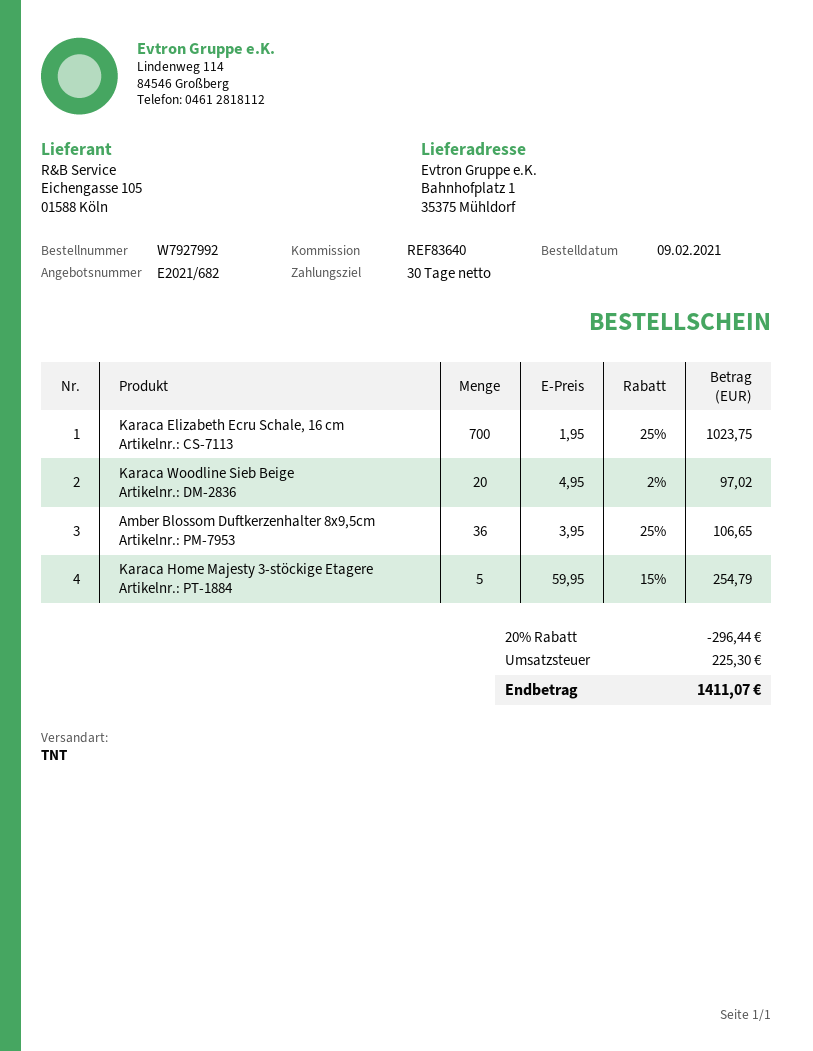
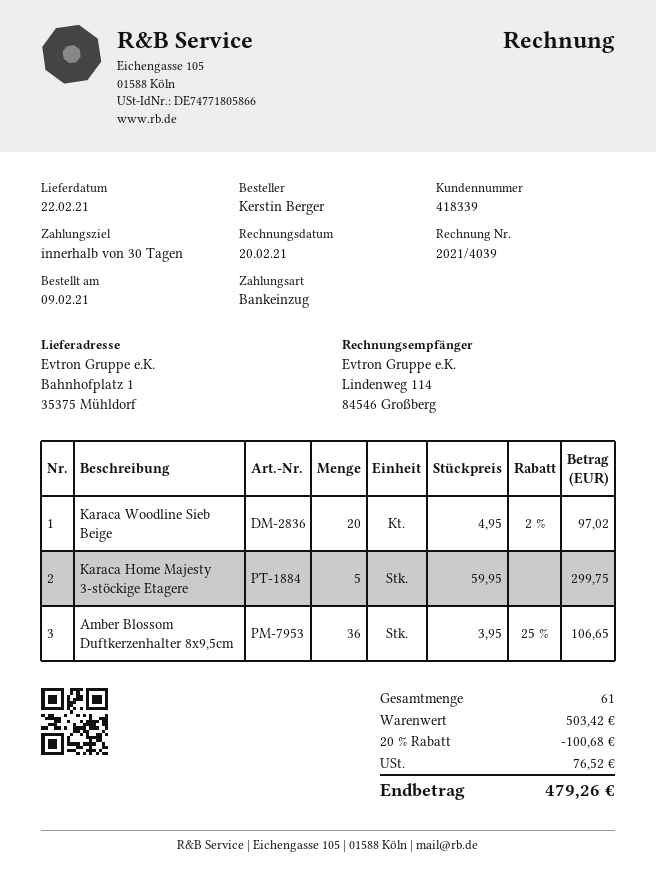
Karaca Elizabeth Ecru Schale, 16 cm: 700 x 1.95 - 25% = 1023.75 -> none
Karaca Home Majesty 3-stöckige Etagere: 5 x 59.95 - 15% = 254.79 -> 5 x 59.95 = 299.75
discount: 20% = 296.44 -> 20% = 100.68
tax: 225.30 -> 76.52
total: 1411.07 -> 479.26

